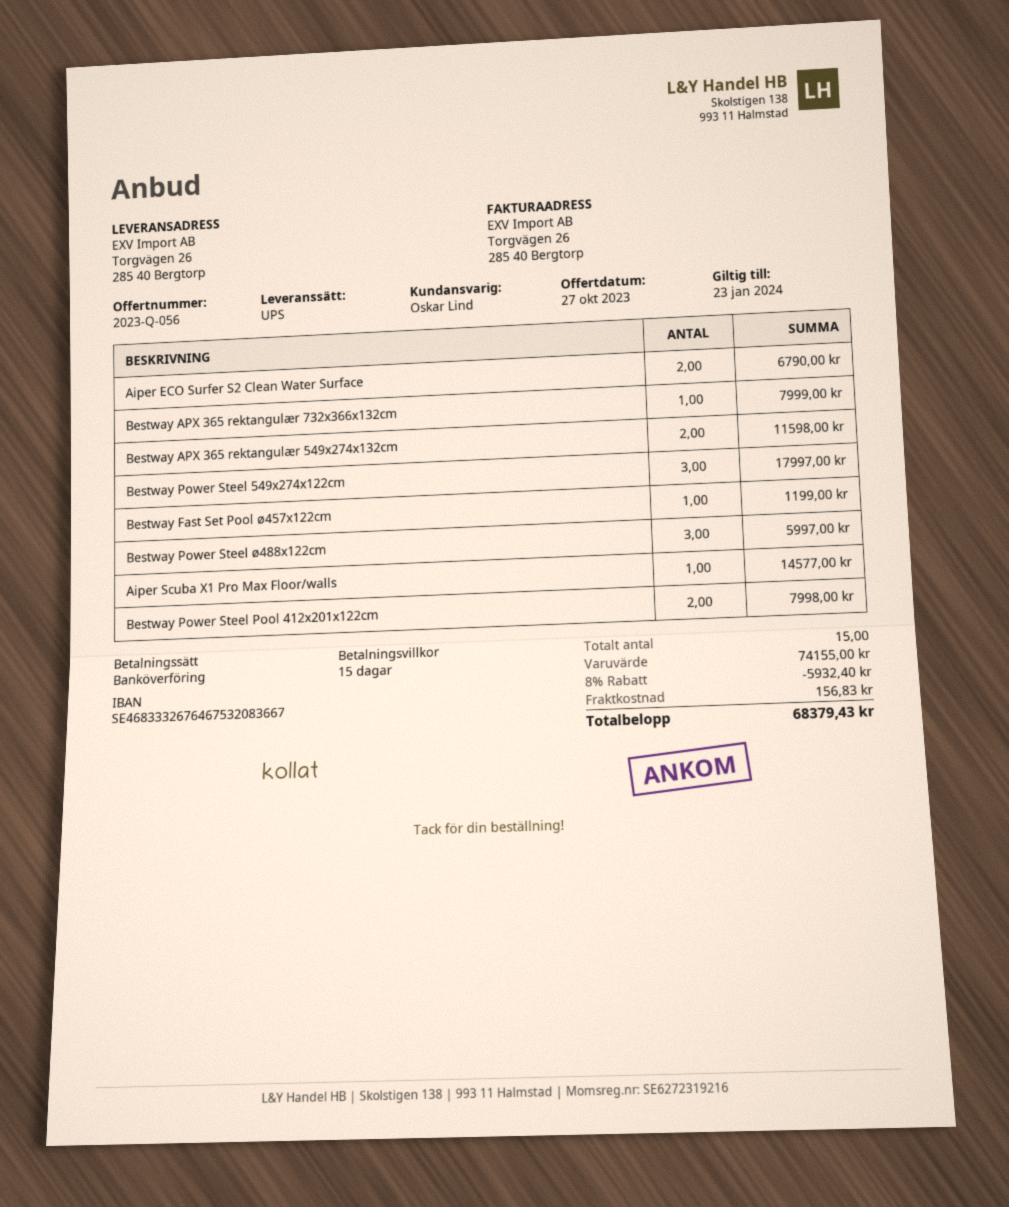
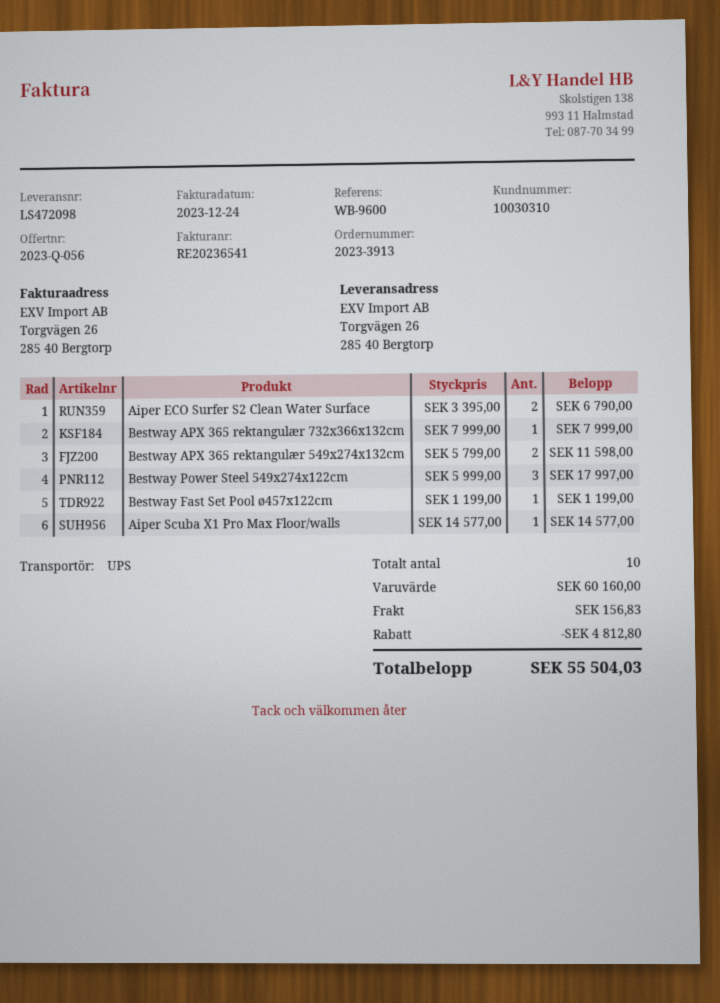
Bestway Power Steel ø488x122cm: 3 for 5997.00 -> none
Bestway Power Steel Pool 412x201x122cm: 2 for 7998.00 -> none
total quantity: 15 -> 10
subtotal: 74155.00 -> 60160.00
discount: 5932.40 -> 4812.80
total: 68379.43 -> 55504.03

